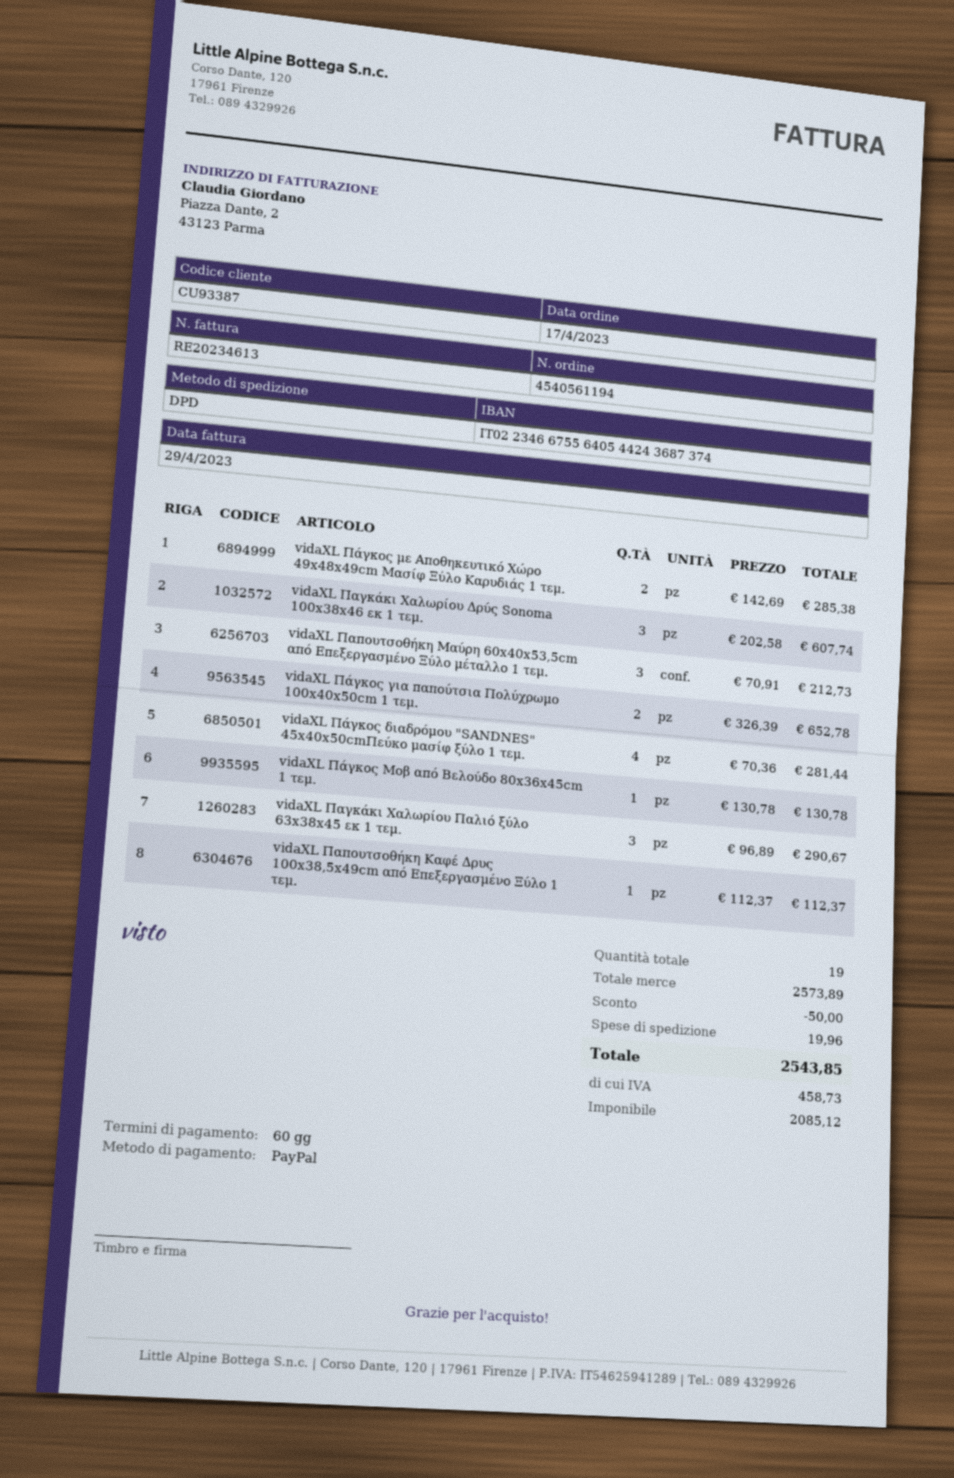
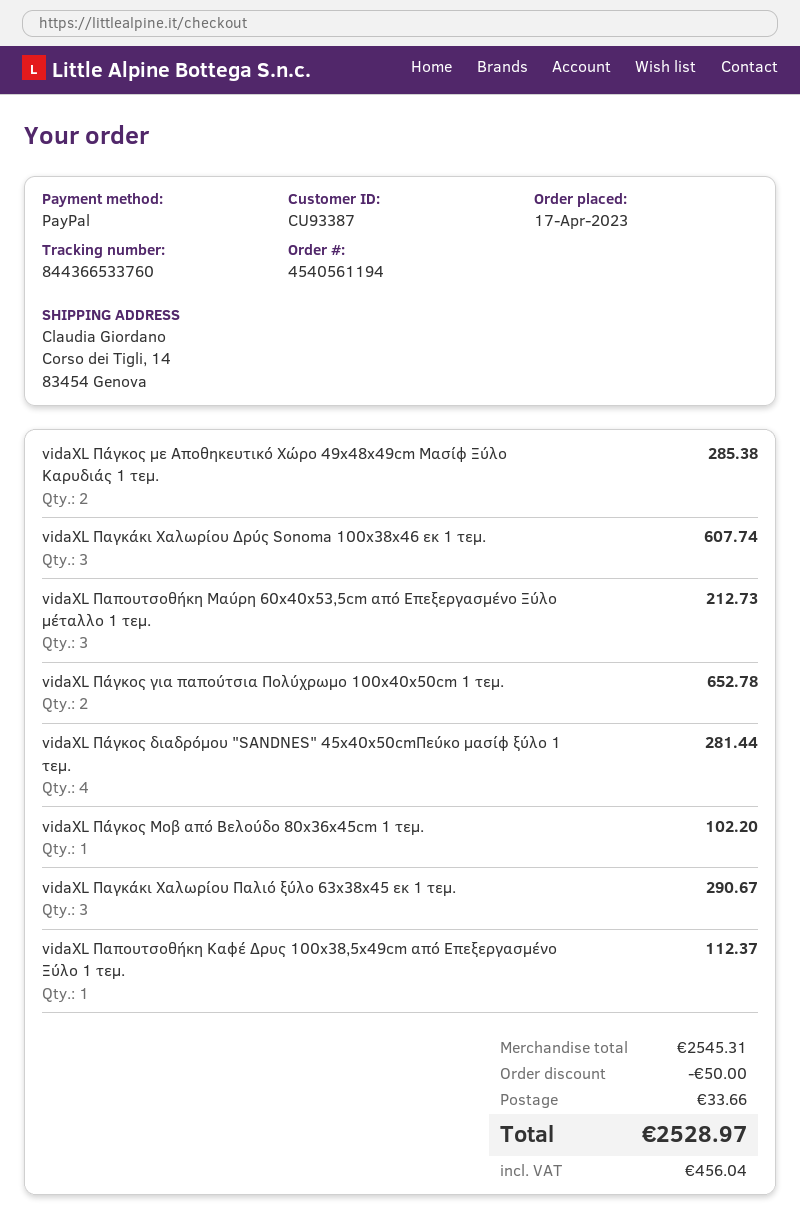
vidaXL Πάγκος Μοβ από Βελούδο 80x36x45cm 1 τεμ.: 1 for 130.78 -> 1 for 102.20
subtotal: 2573.89 -> 2545.31
shipping: 19.96 -> 33.66
tax: 458.73 -> 456.04
total: 2543.85 -> 2528.97

